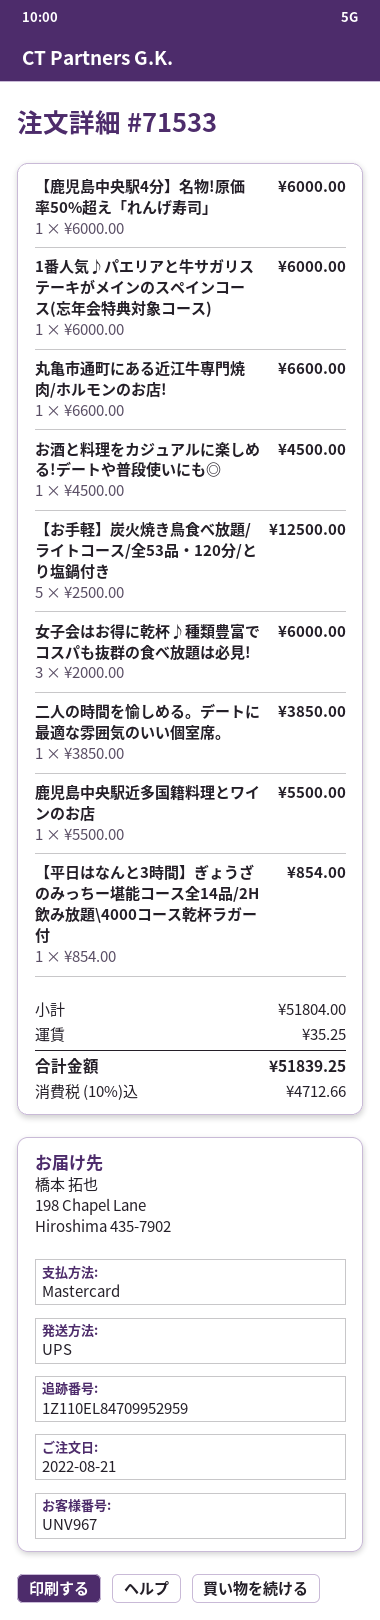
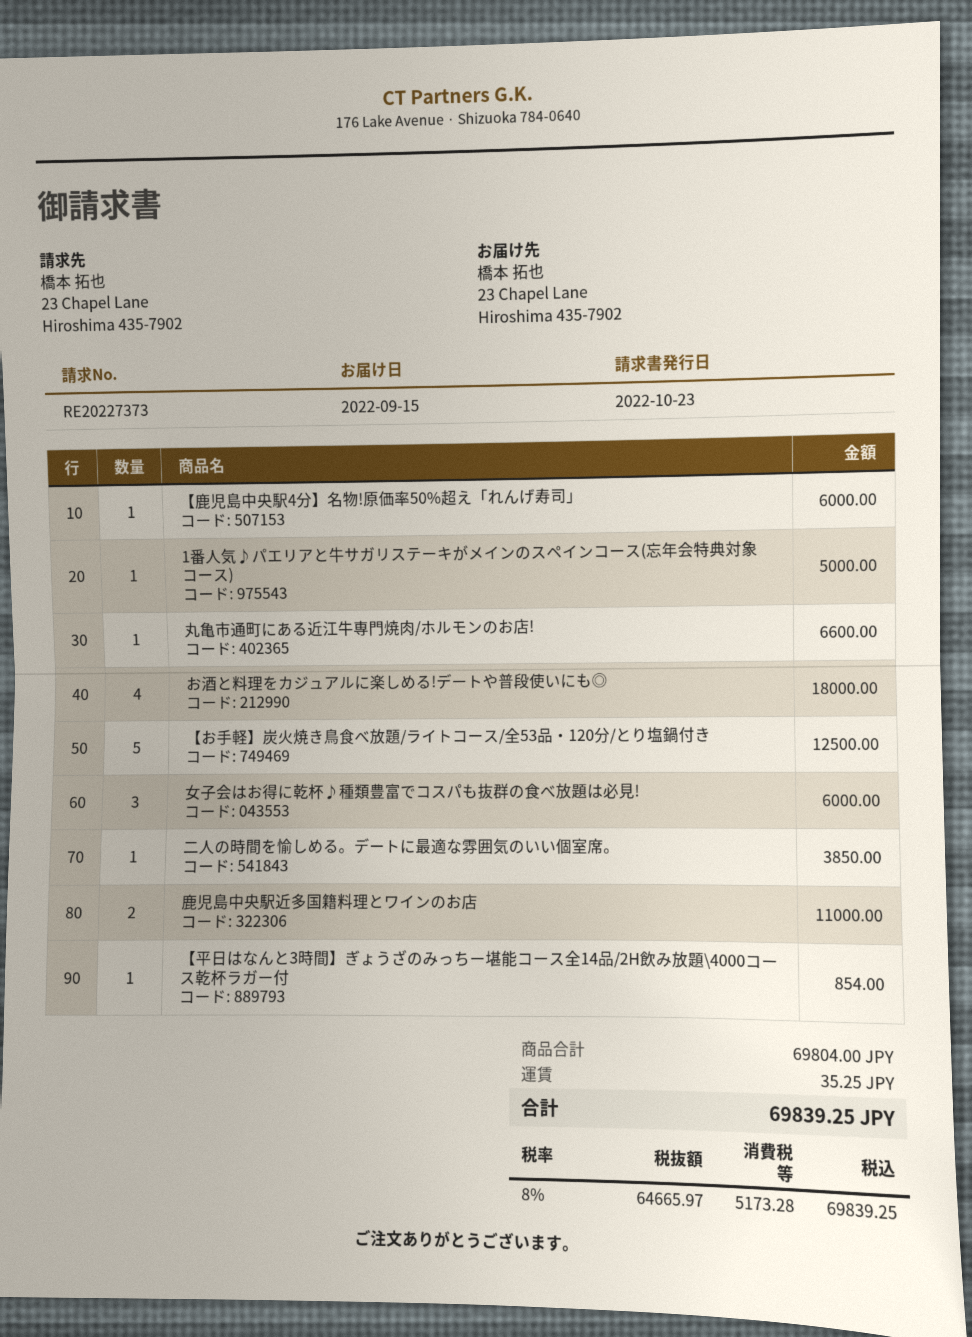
ship to: 198 Chapel Lane, Hiroshima 435-7902 -> 23 Chapel Lane, Hiroshima 435-7902
1番人気♪パエリアと牛サガリステーキがメインのスペインコース(忘年会特典対象コース): 1 for 6000.00 -> 1 for 5000.00
お酒と料理をカジュアルに楽しめる!デートや普段使いにも◎: 1 for 4500.00 -> 4 for 18000.00
鹿児島中央駅近多国籍料理とワインのお店: 1 for 5500.00 -> 2 for 11000.00
subtotal: 51804.00 -> 69804.00
tax: 10% = 4712.66 -> 8% = 5173.28
total: 51839.25 -> 69839.25

